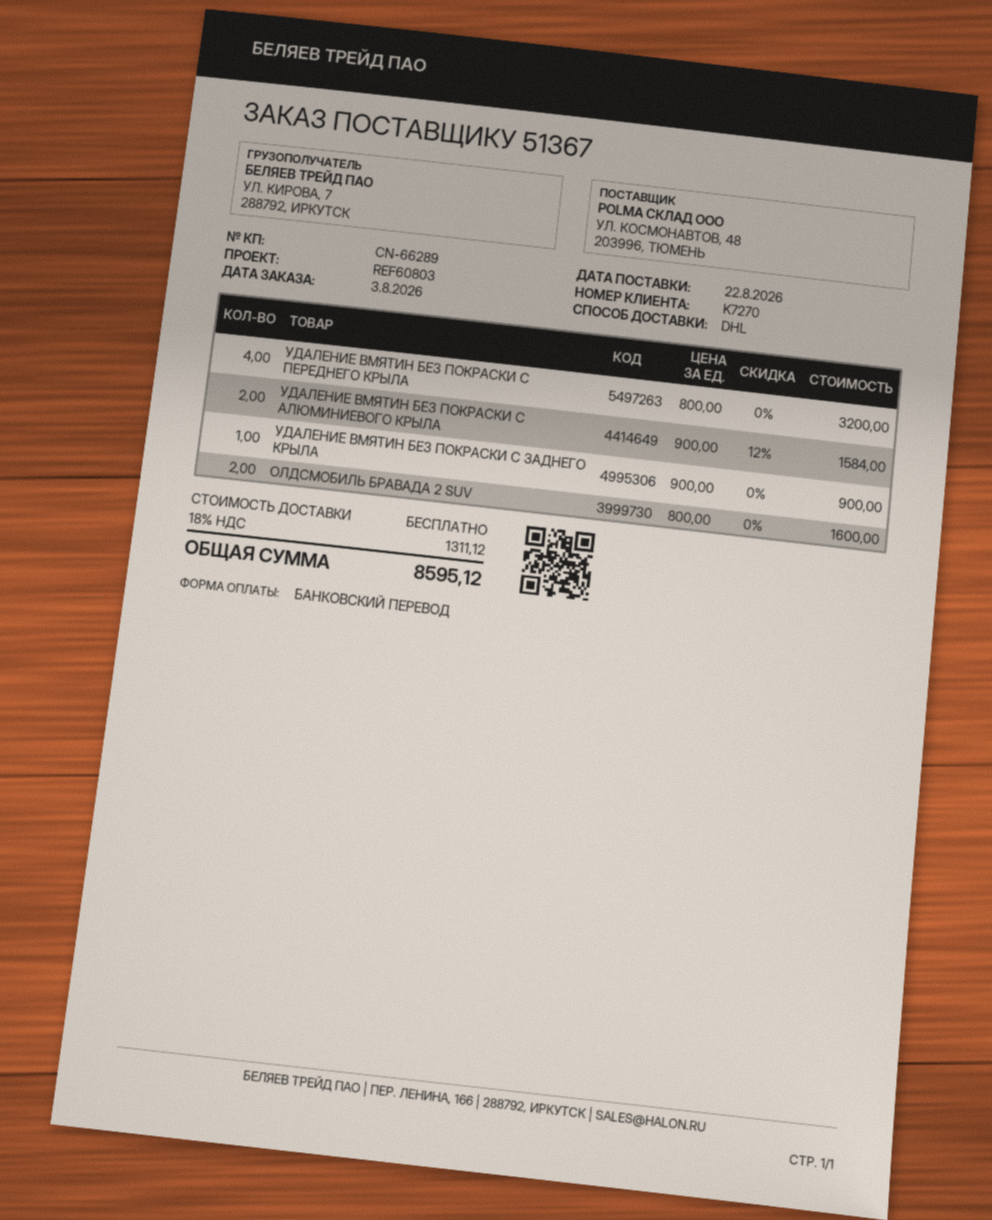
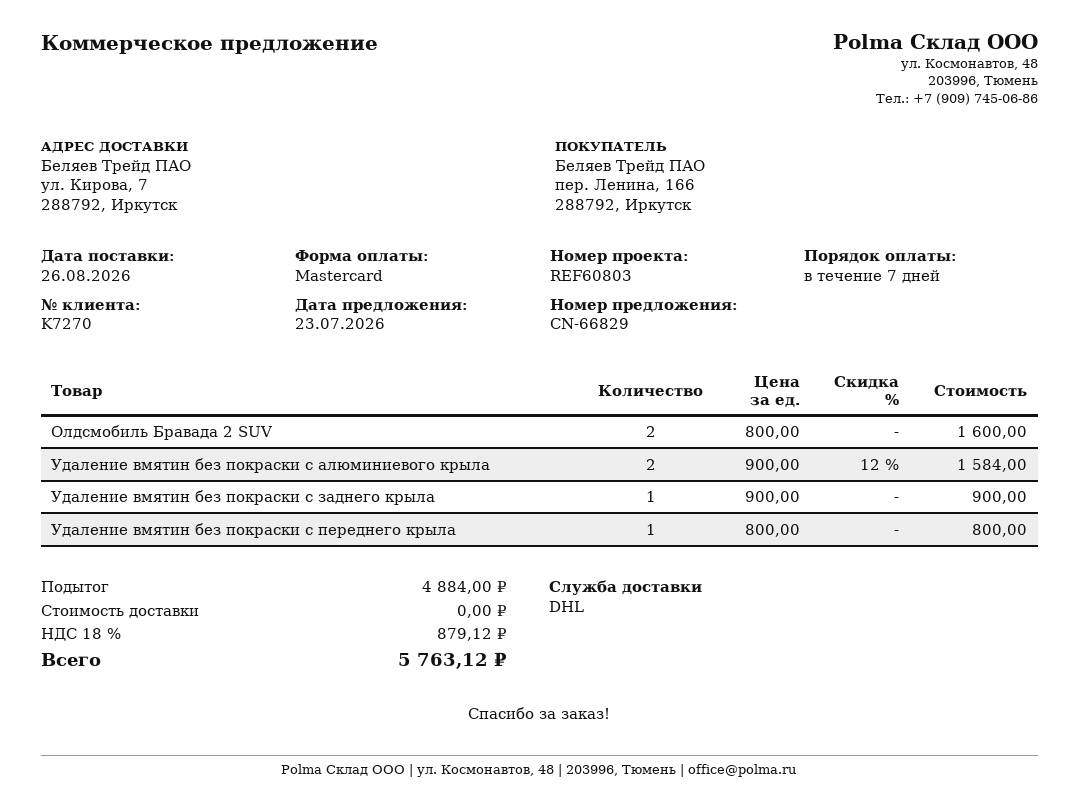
quote number: CN-66289 -> CN-66829
delivery date: 2026-08-22 -> 2026-08-26
payment method: bank transfer -> Mastercard
УДАЛЕНИЕ ВМЯТИН БЕЗ ПОКРАСКИ С ПЕРЕДНЕГО КРЫЛА: 4 x 800.00 = 3200.00 -> 1 x 800.00 = 800.00
tax: 18% = 1311.12 -> 18% = 879.12
total: 8595.12 -> 5763.12

